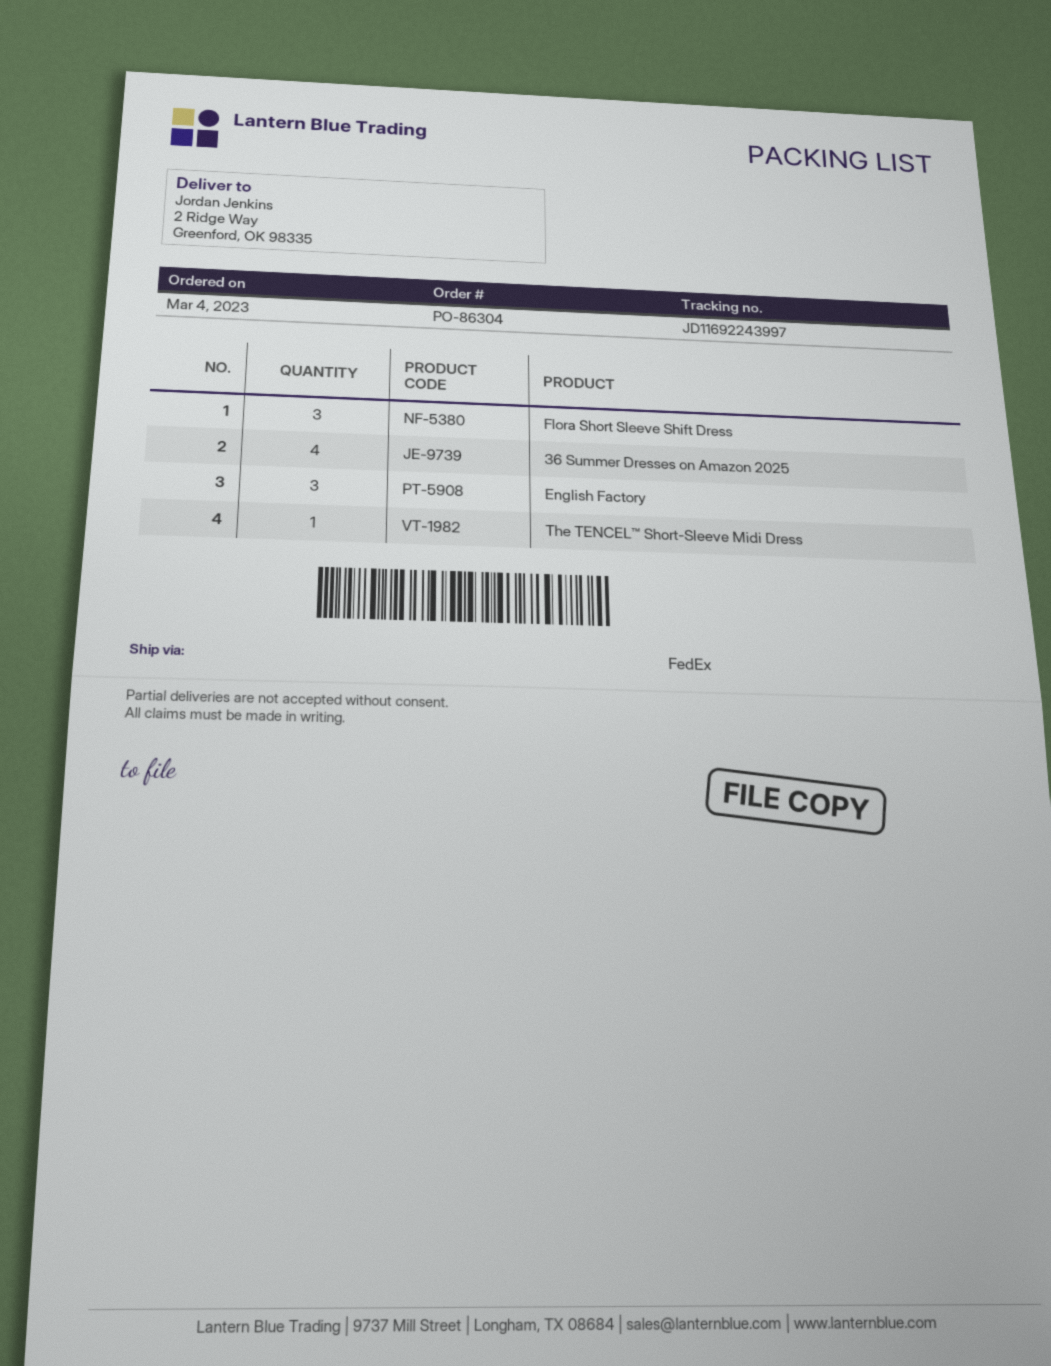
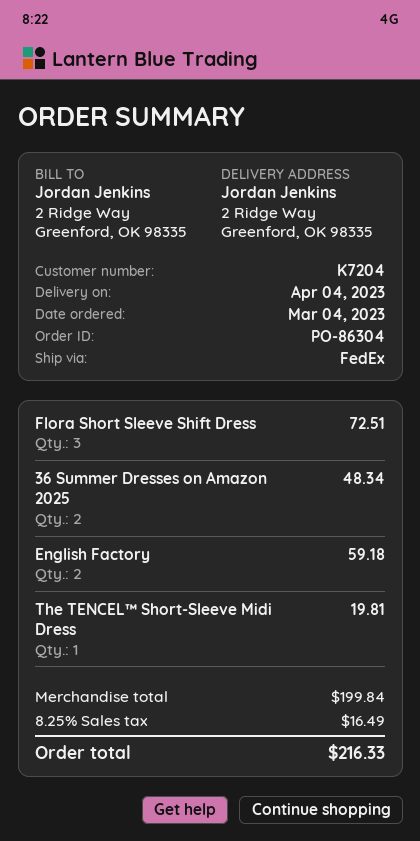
36 Summer Dresses on Amazon 2025: 4 -> 2
English Factory: 3 -> 2

